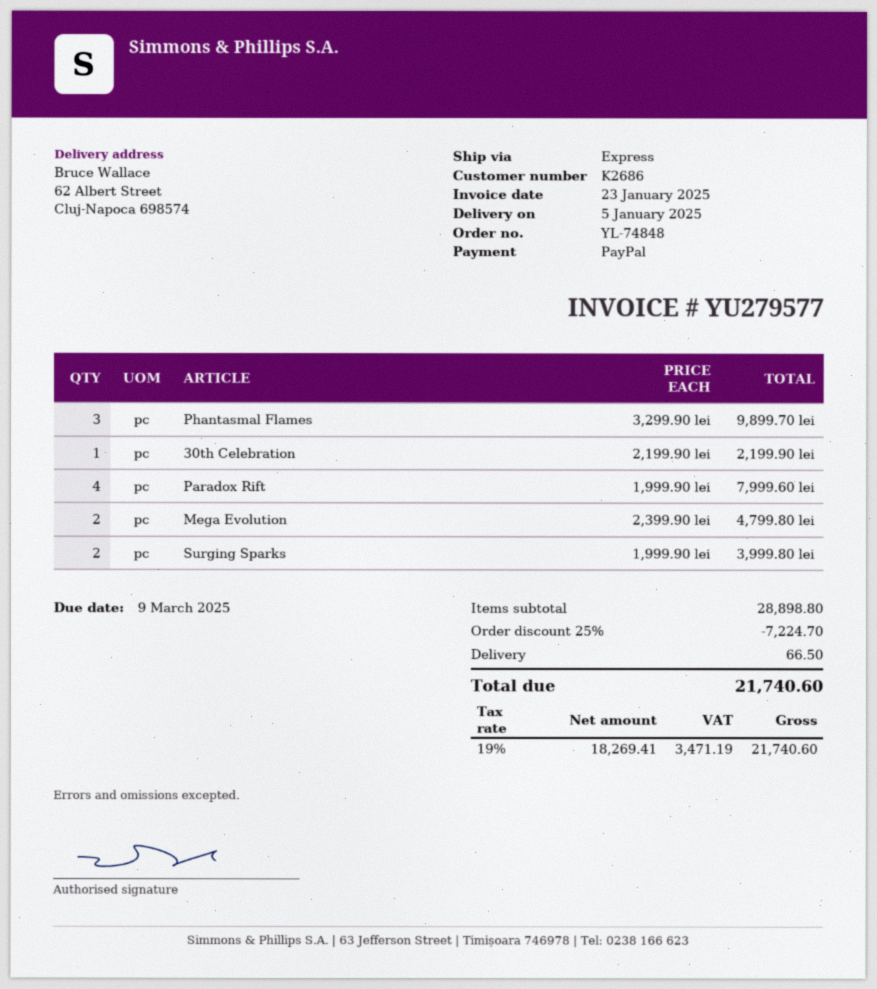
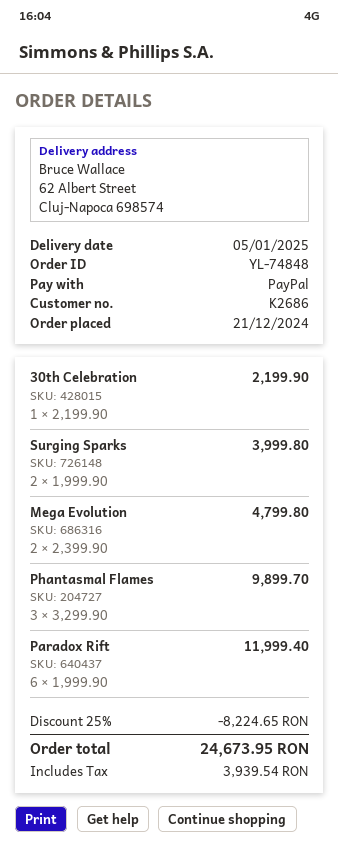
Paradox Rift: 4 x 1999.90 = 7999.60 -> 6 x 1999.90 = 11999.40
discount: 25% = 7224.70 -> 25% = 8224.65
shipping: 66.50 -> none
tax: 3471.19 -> 3939.54
total: 21740.60 -> 24673.95

